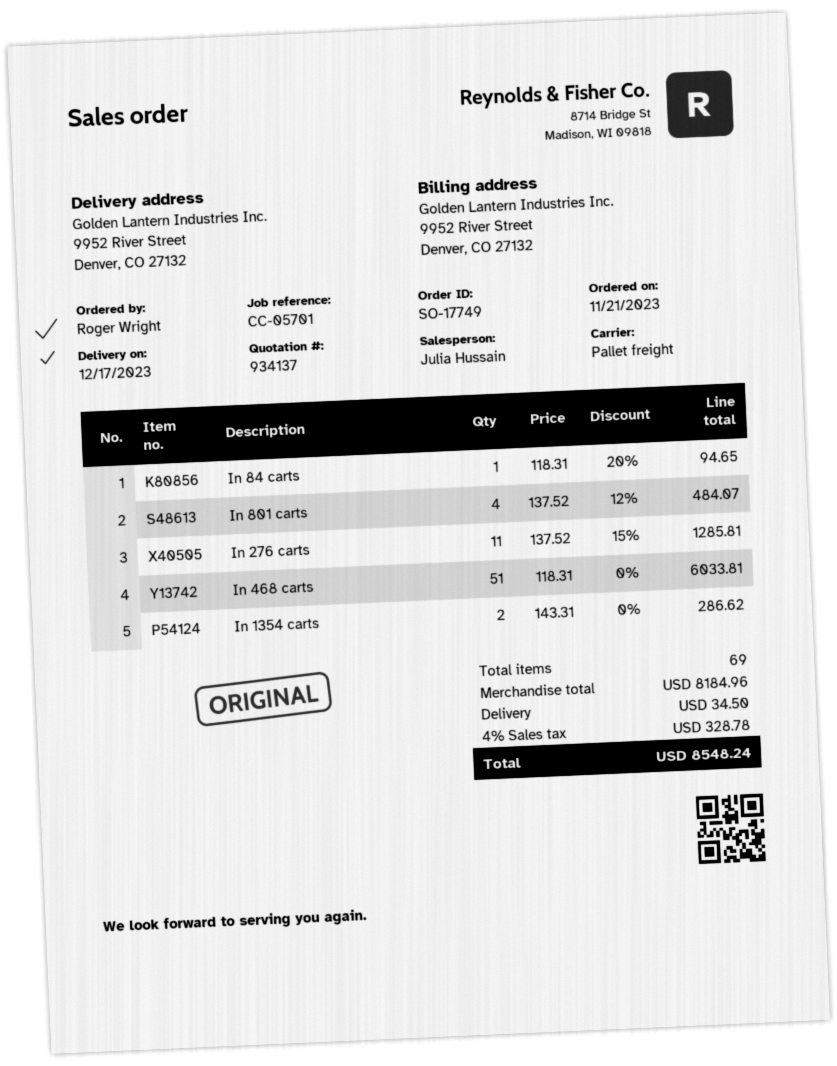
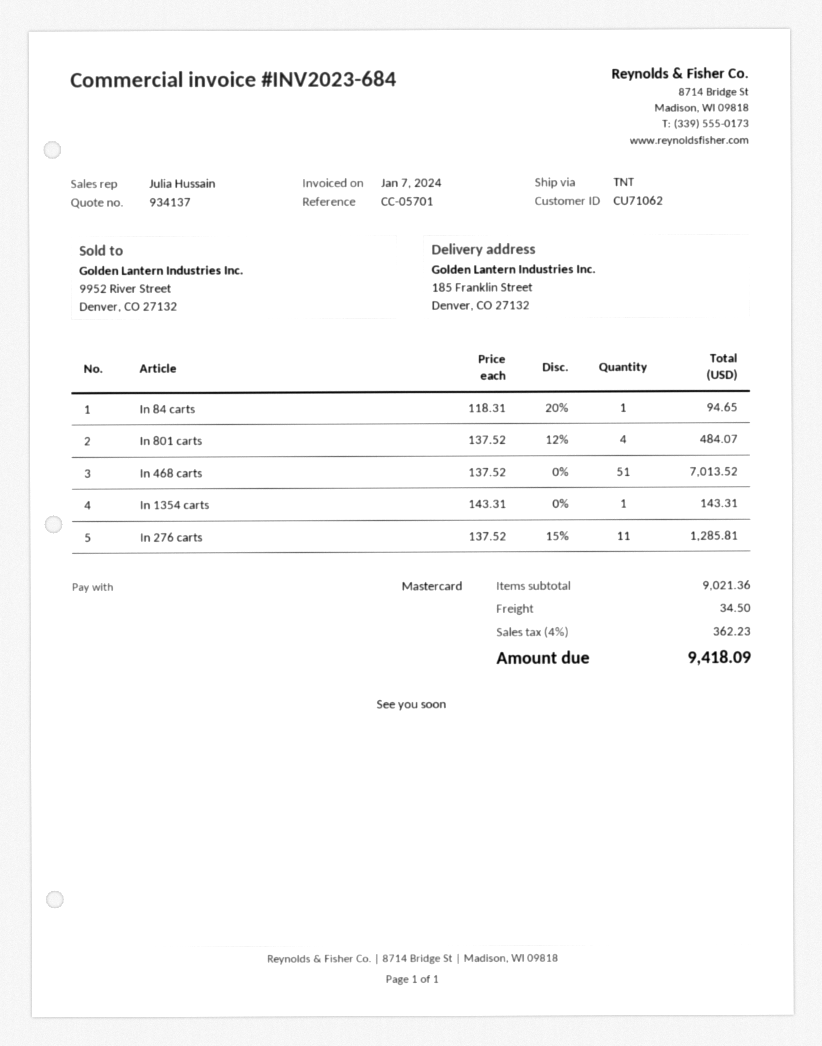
shipping method: pallet freight -> TNT
ship to: 9952 River Street, Denver, CO 27132 -> 185 Franklin Street, Denver, CO 27132
In 468 carts: 51 x 118.31 = 6033.81 -> 51 x 137.52 = 7013.52
In 1354 carts: 2 x 143.31 = 286.62 -> 1 x 143.31 = 143.31
subtotal: 8184.96 -> 9021.36
tax: 4% = 328.78 -> 4% = 362.23
total: 8548.24 -> 9418.09

